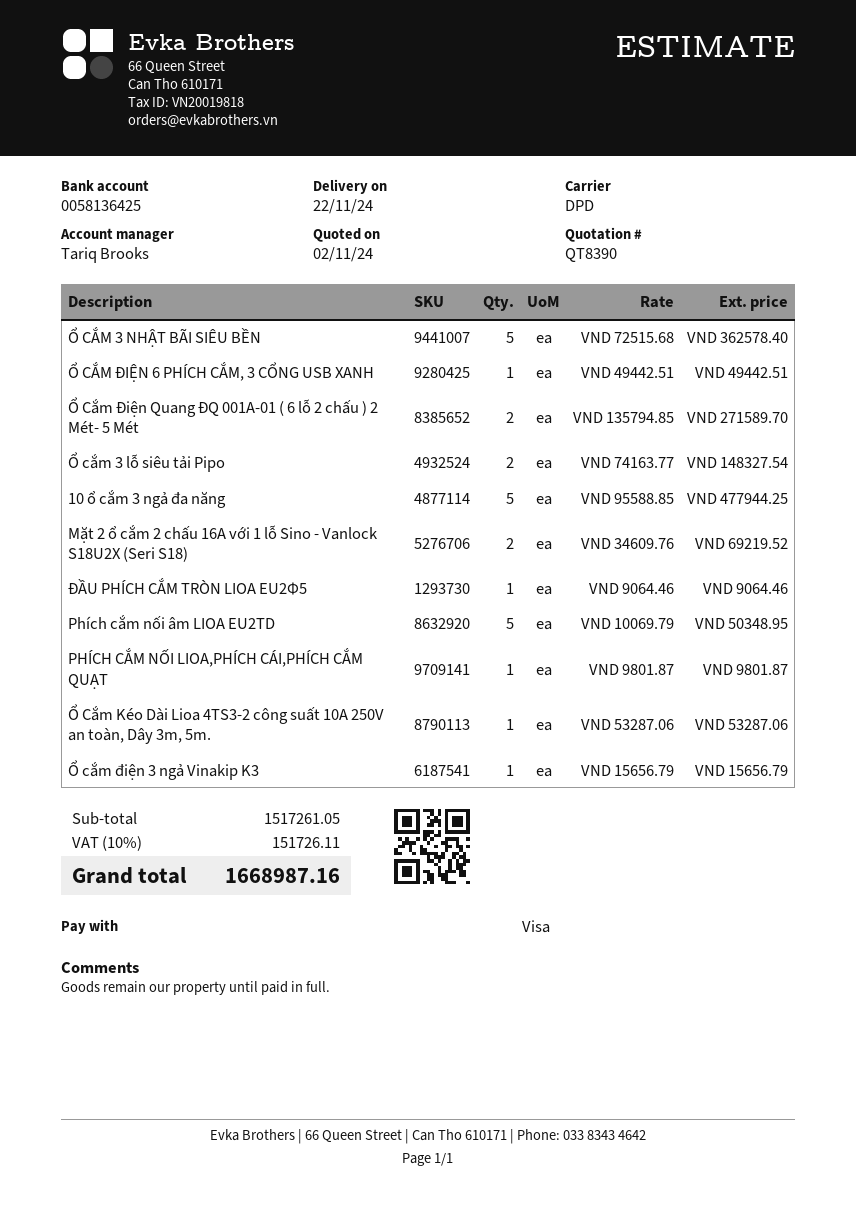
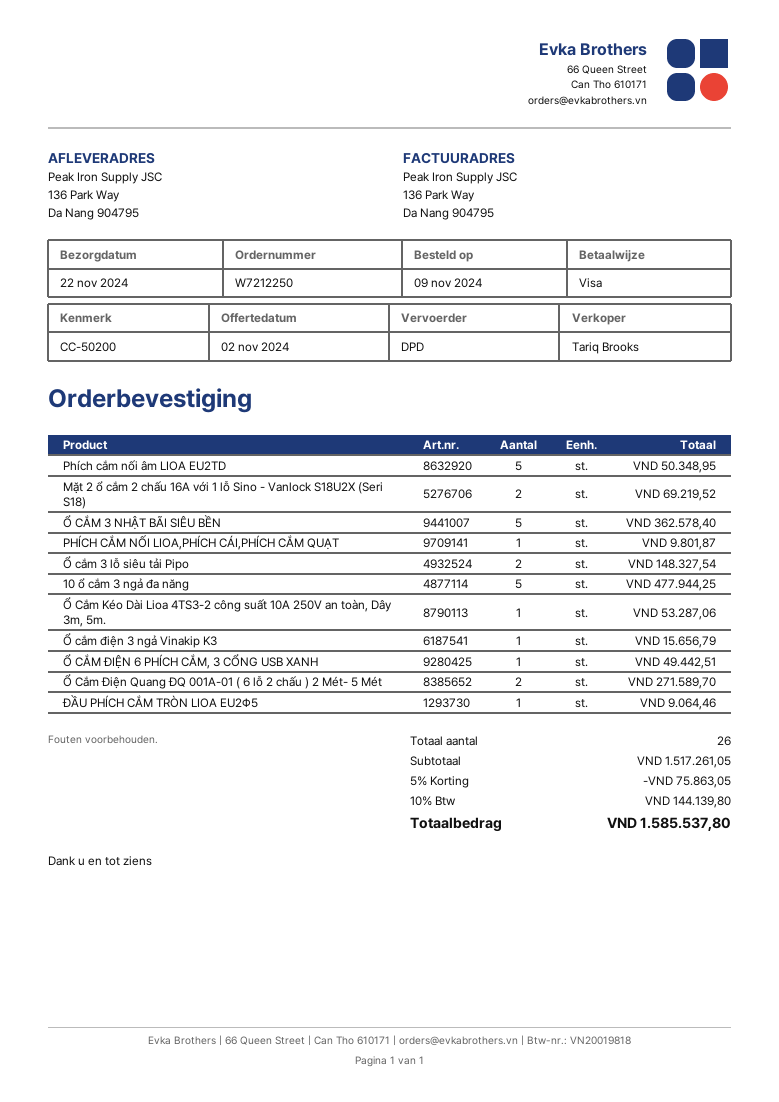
discount: none -> 5% = 75863.05
tax: 10% = 151726.11 -> 10% = 144139.80
total: 1668987.16 -> 1585537.80

